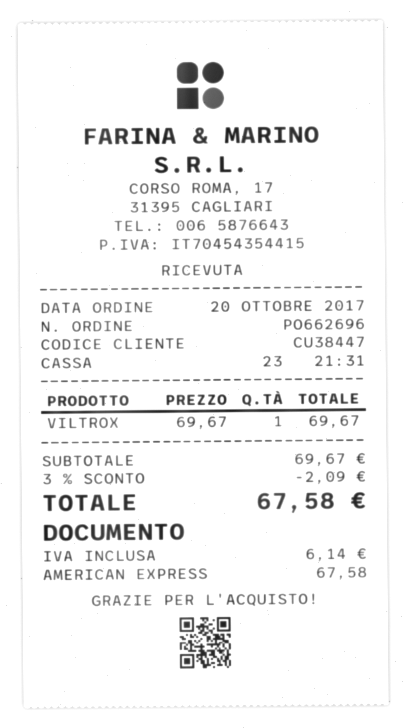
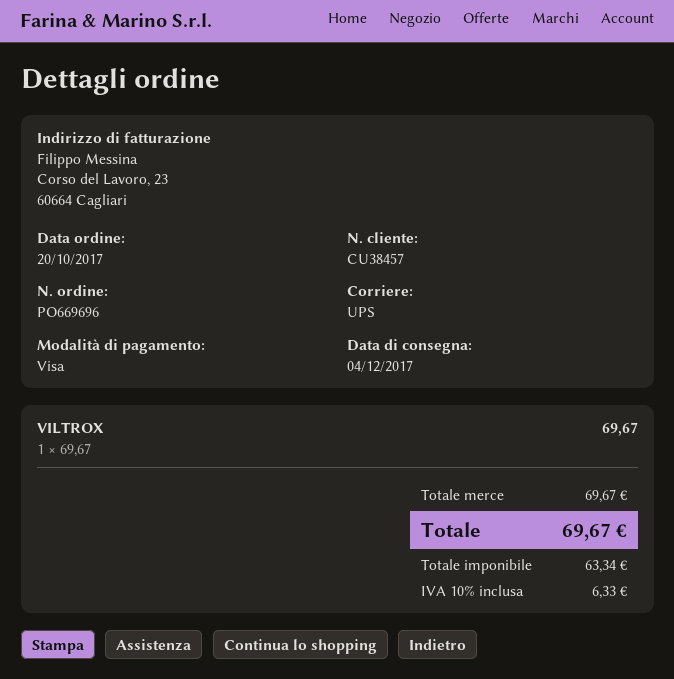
order number: PO662696 -> PO669696
customer number: CU38447 -> CU38457
payment method: American Express -> Visa
discount: 3% = 2.09 -> none
tax: 6.14 -> 6.33
total: 67.58 -> 69.67

